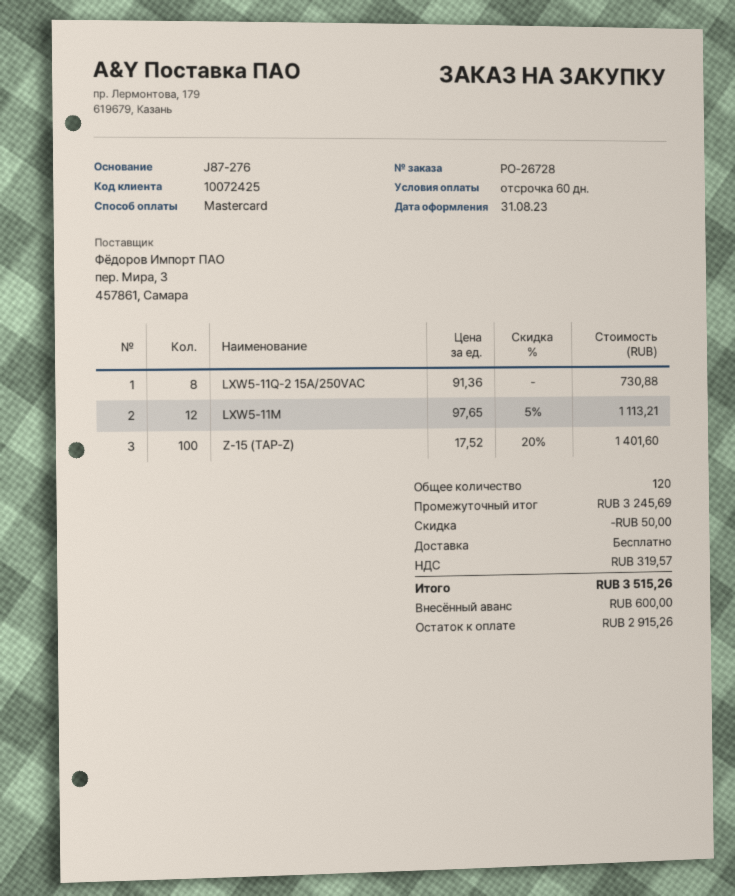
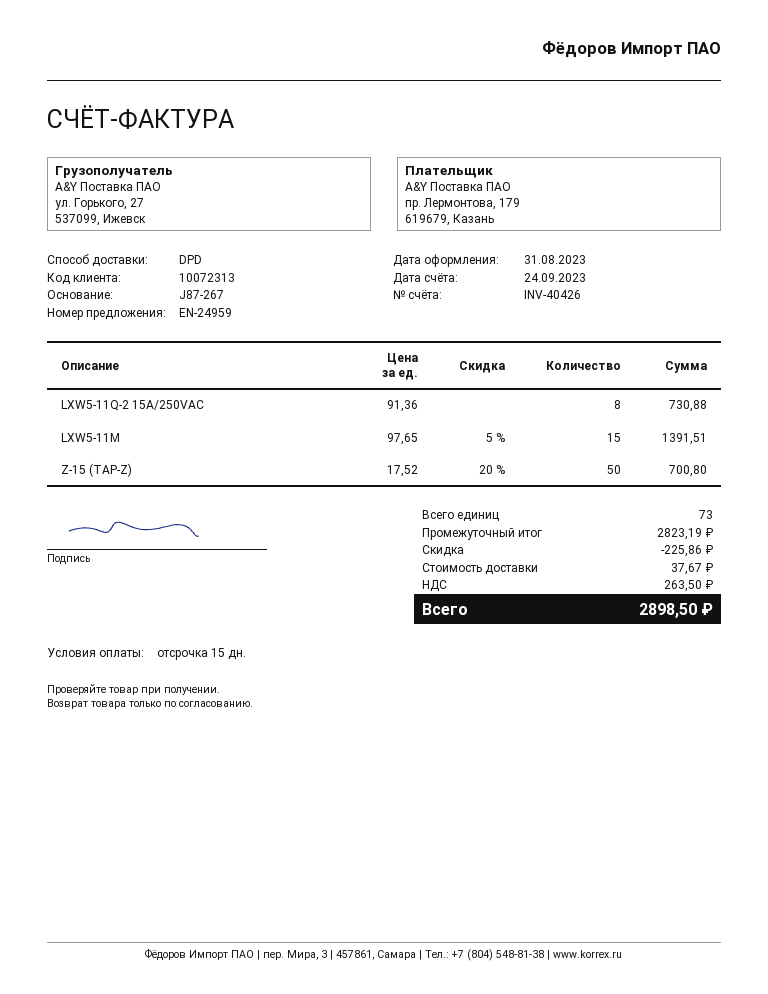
payment terms: 60 days -> 15 days
customer number: 10072425 -> 10072313
reference: J87-276 -> J87-267
LXW5-11M: 12 x 97.65 - 5% = 1113.21 -> 15 x 97.65 - 5% = 1391.51
Z-15 (TAP-Z): 100 x 17.52 - 20% = 1401.60 -> 50 x 17.52 - 20% = 700.80
total quantity: 120 -> 73
subtotal: 3245.69 -> 2823.19
discount: 50.00 -> 225.86
shipping: 0.00 -> 37.67
tax: 319.57 -> 263.50
total: 3515.26 -> 2898.50

